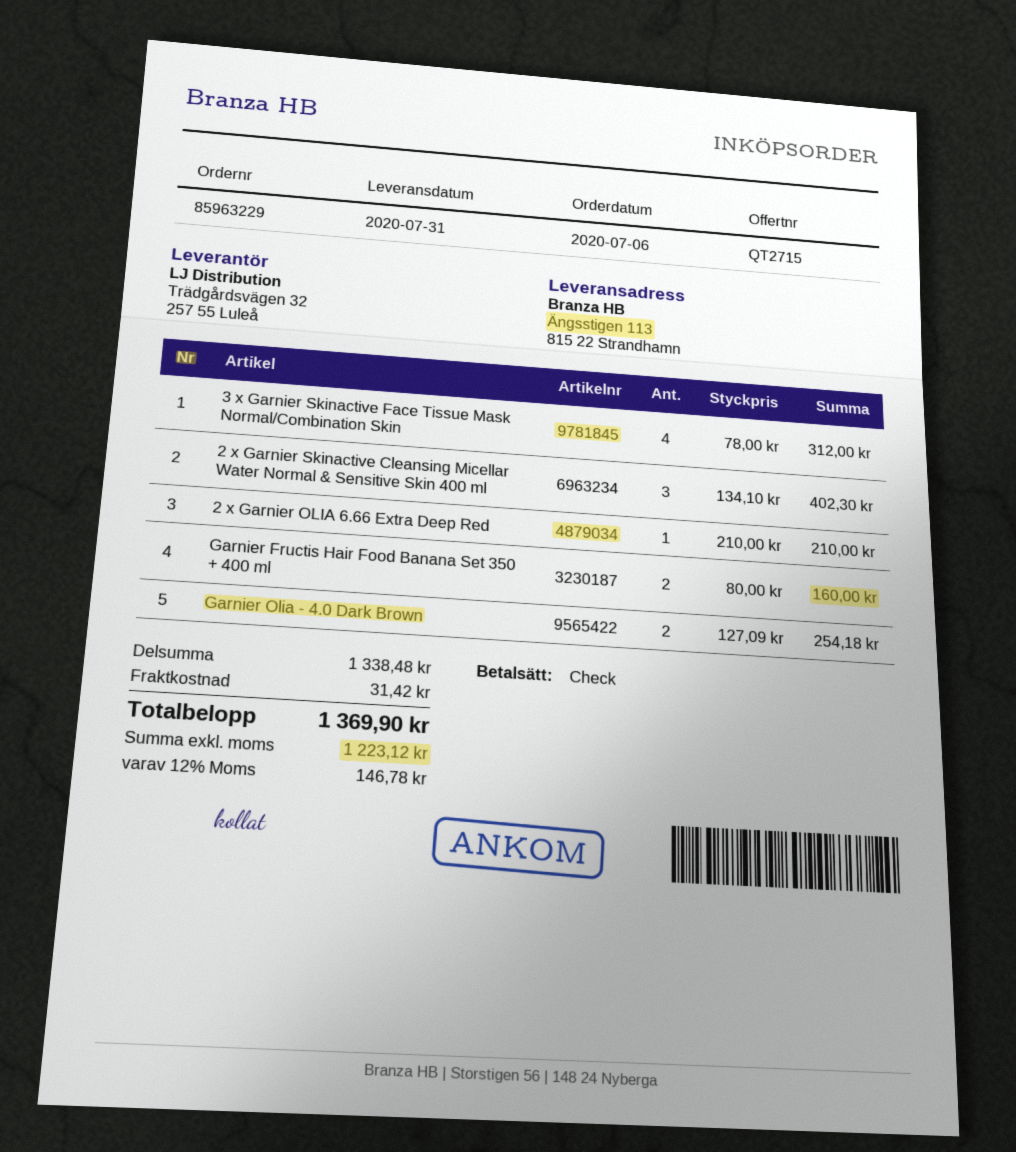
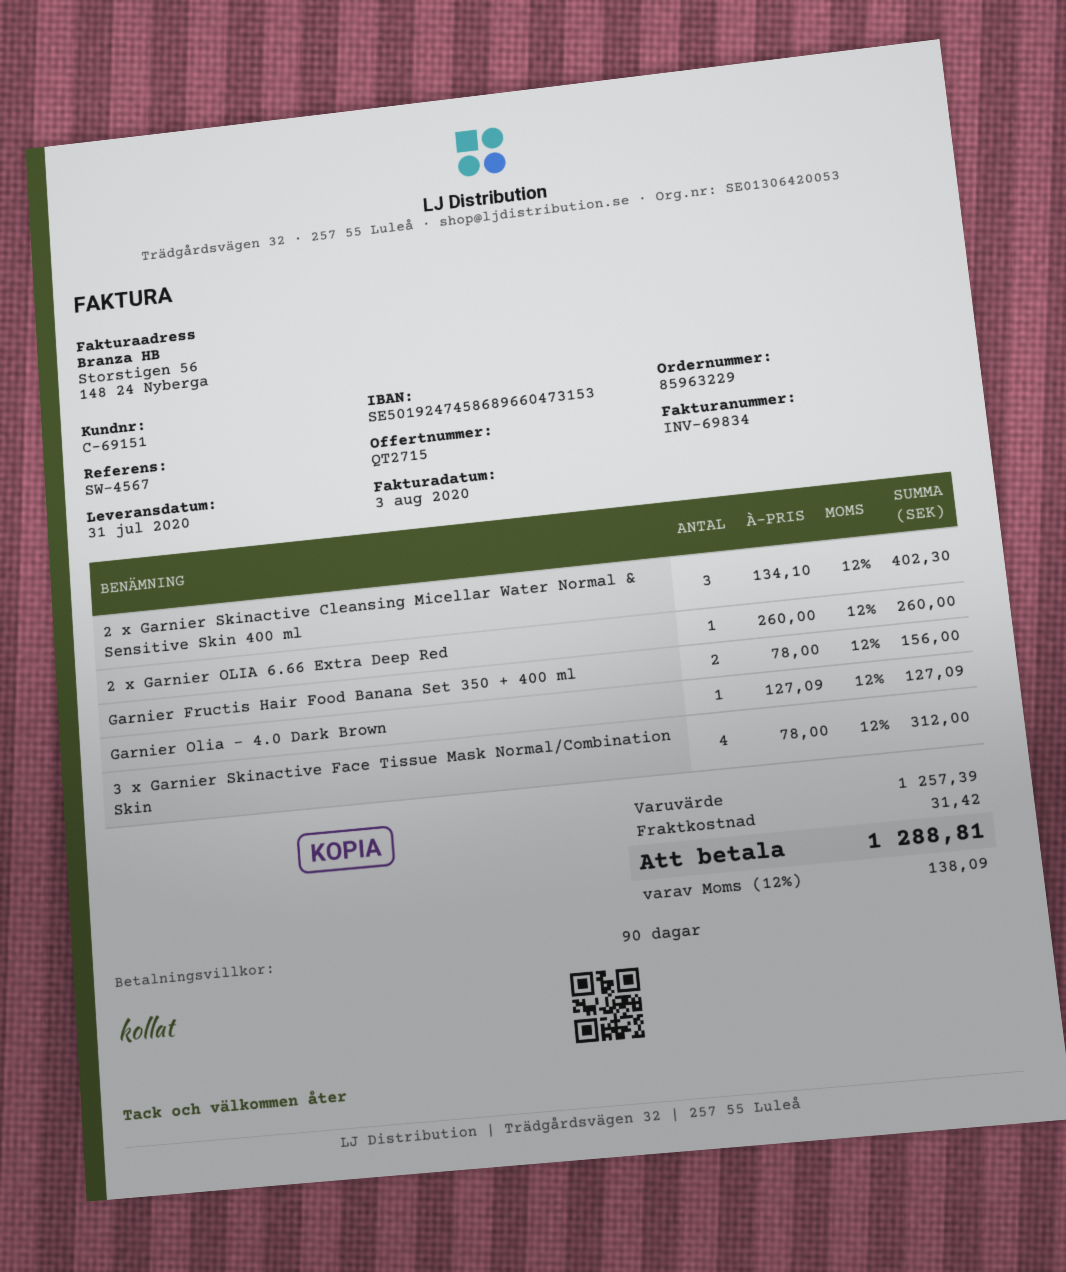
2 x Garnier OLIA 6.66 Extra Deep Red: 1 x 210.00 = 210.00 -> 1 x 260.00 = 260.00
Garnier Fructis Hair Food Banana Set 350 + 400 ml: 2 x 80.00 = 160.00 -> 2 x 78.00 = 156.00
Garnier Olia - 4.0 Dark Brown: 2 x 127.09 = 254.18 -> 1 x 127.09 = 127.09
subtotal: 1338.48 -> 1257.39
tax: 12% = 146.78 -> 12% = 138.09
total: 1369.90 -> 1288.81

